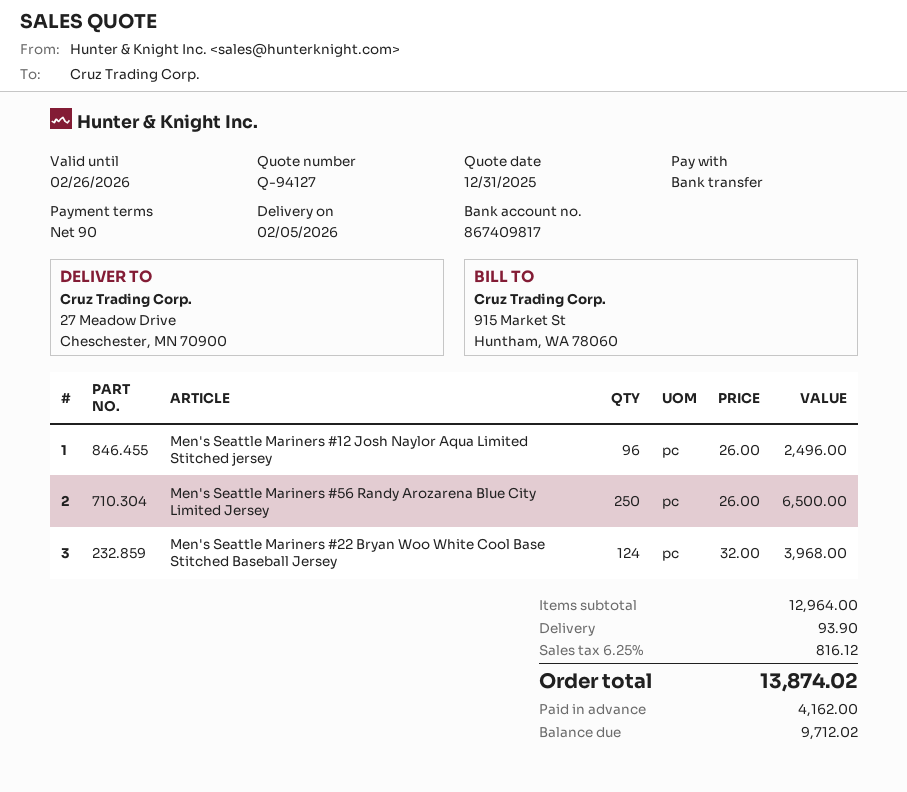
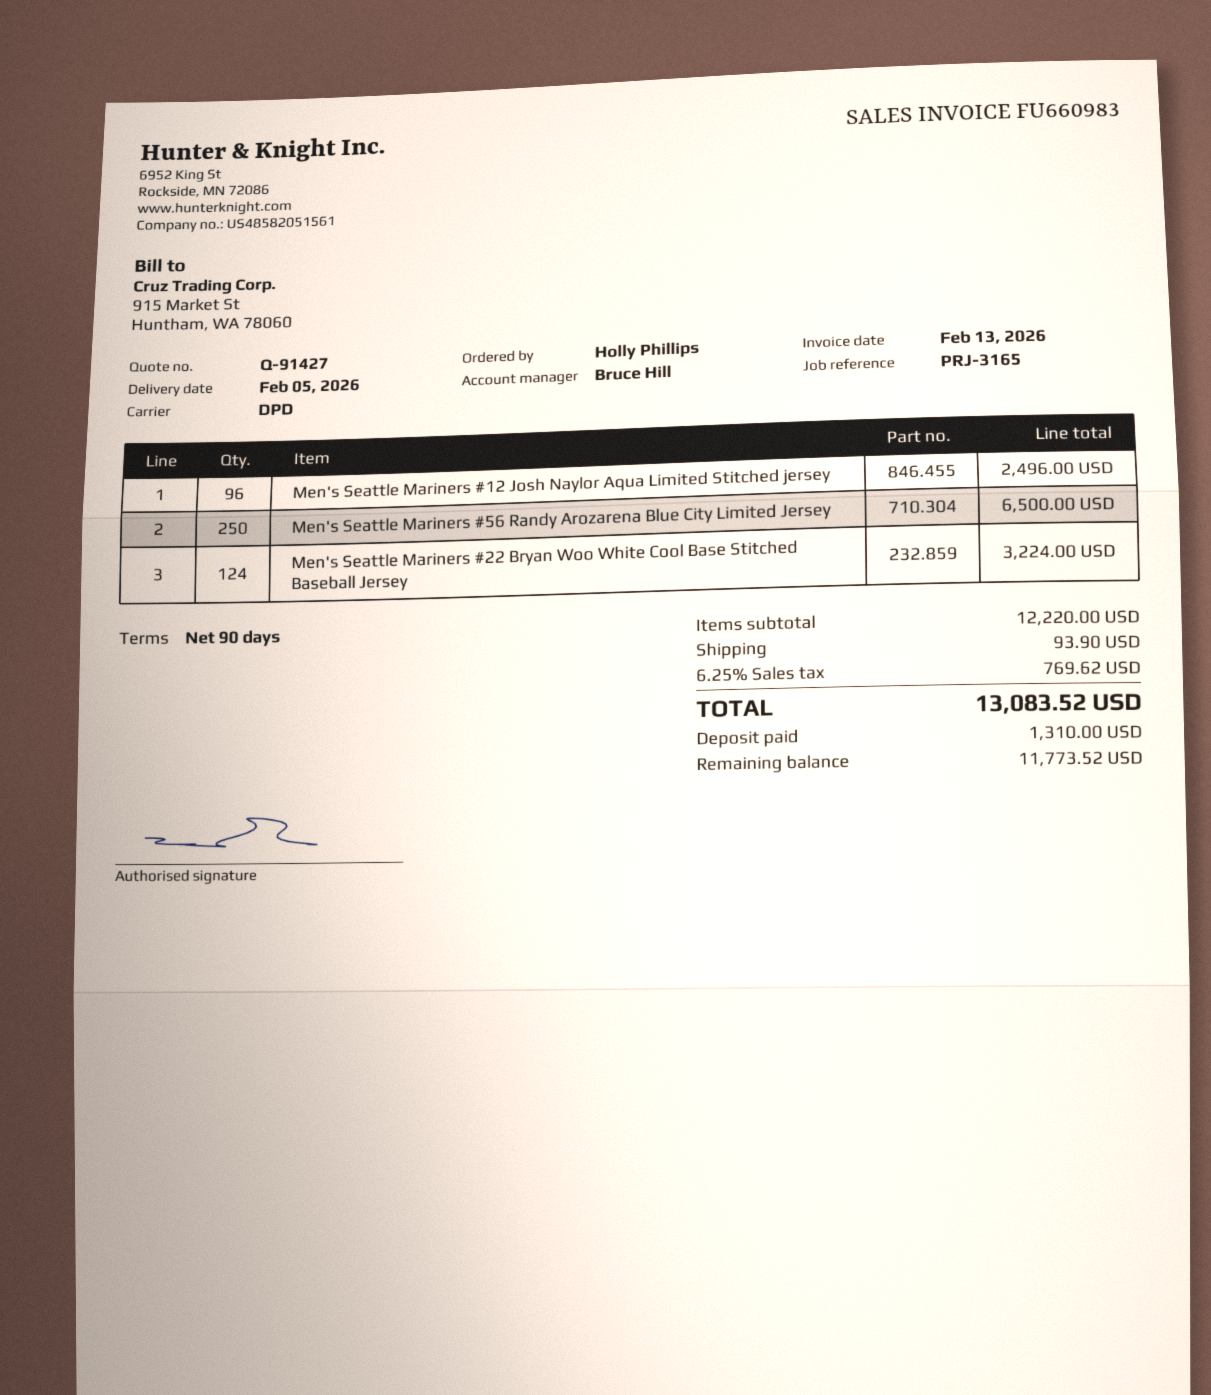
quote number: Q-94127 -> Q-91427
Men's Seattle Mariners #22 Bryan Woo White Cool Base Stitched Baseball Jersey: 124 for 3968.00 -> 124 for 3224.00
subtotal: 12964.00 -> 12220.00
tax: 6.25% = 816.12 -> 6.25% = 769.62
total: 13874.02 -> 13083.52
deposit: 4162.00 -> 1310.00
balance: 9712.02 -> 11773.52

